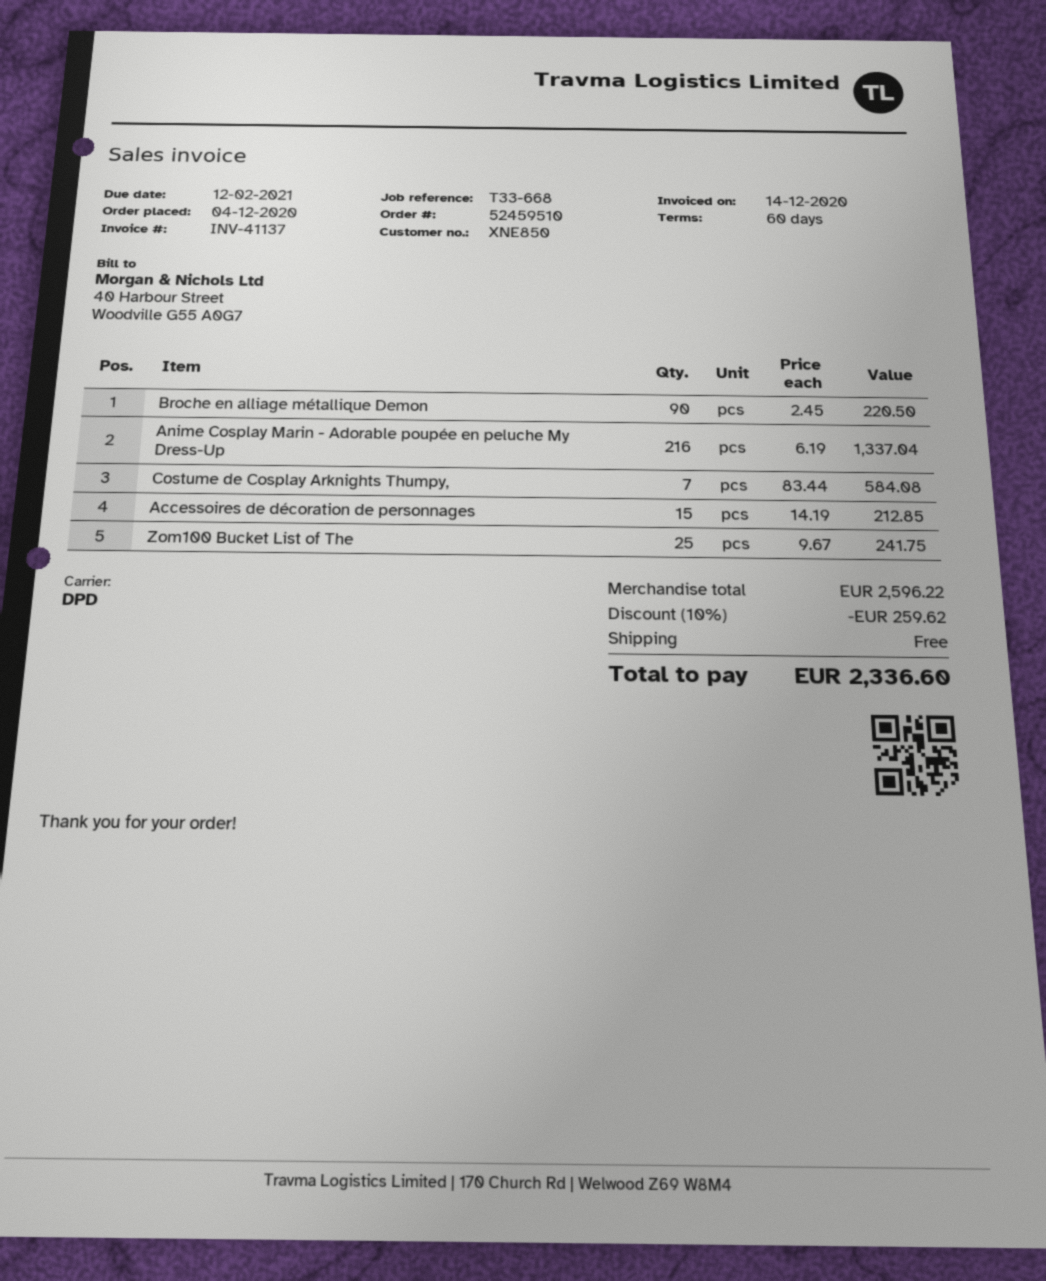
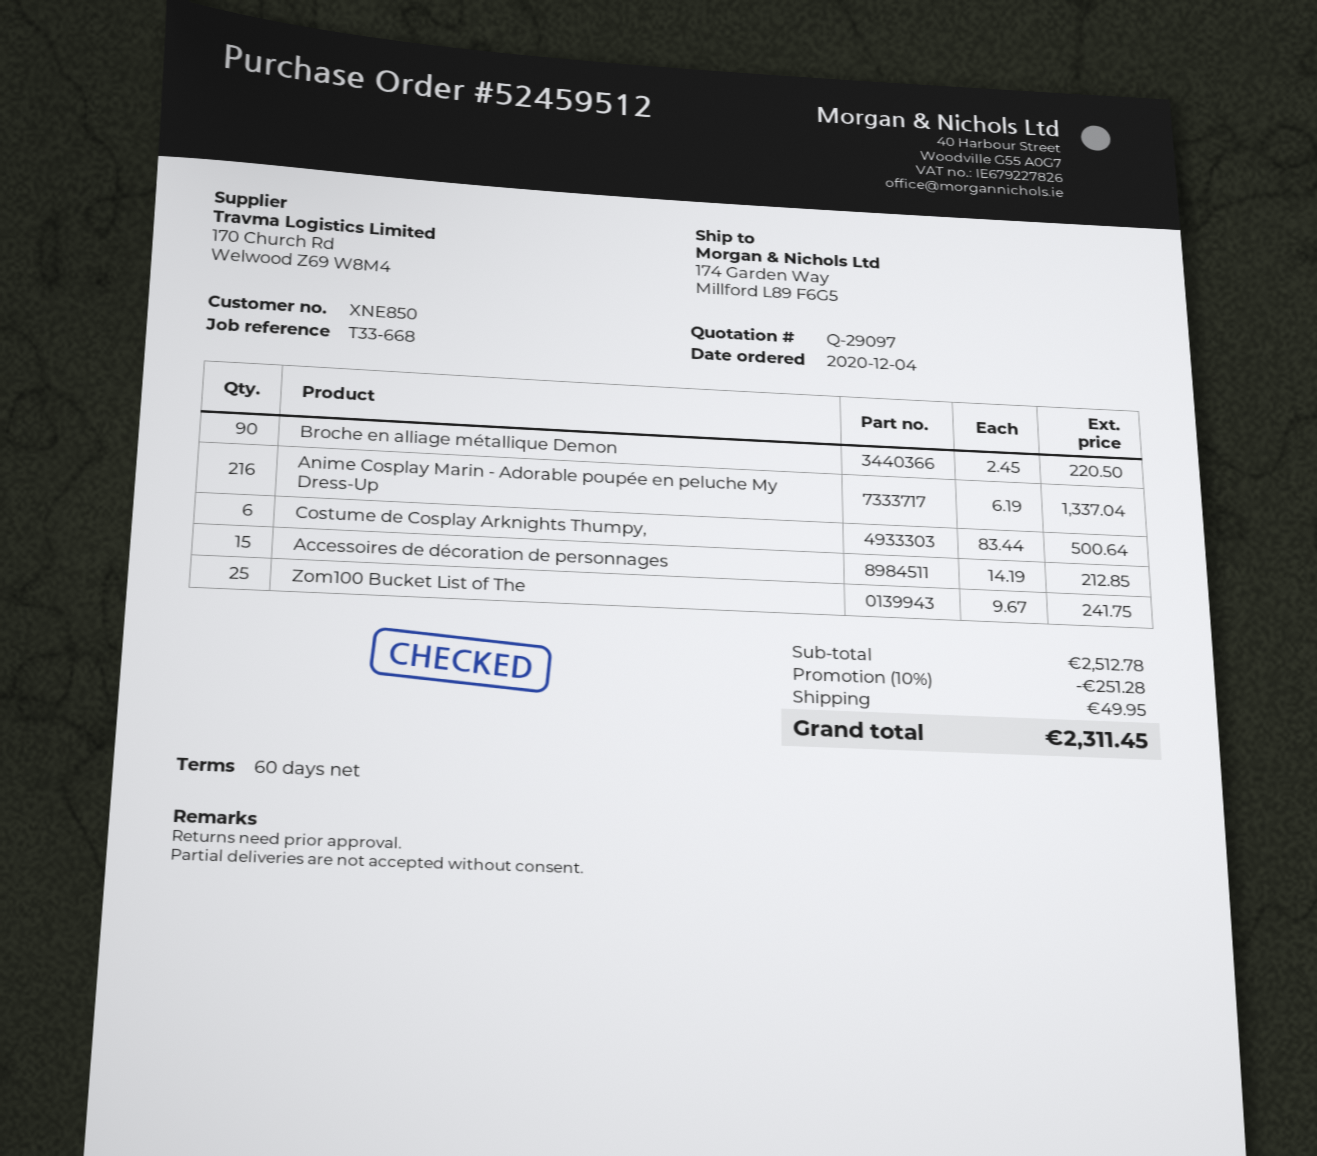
order number: 52459510 -> 52459512
Costume de Cosplay Arknights Thumpy,: 7 x 83.44 = 584.08 -> 6 x 83.44 = 500.64
subtotal: 2596.22 -> 2512.78
discount: 10% = 259.62 -> 10% = 251.28
shipping: 0.00 -> 49.95
total: 2336.60 -> 2311.45

